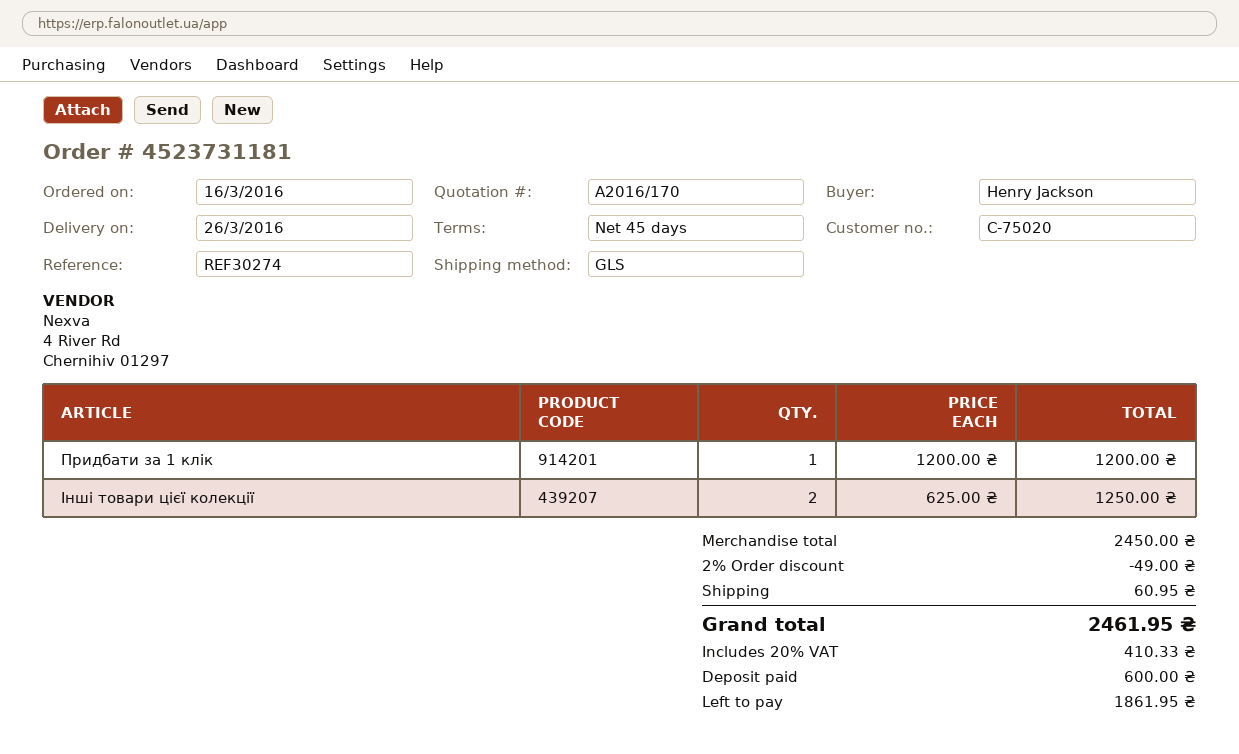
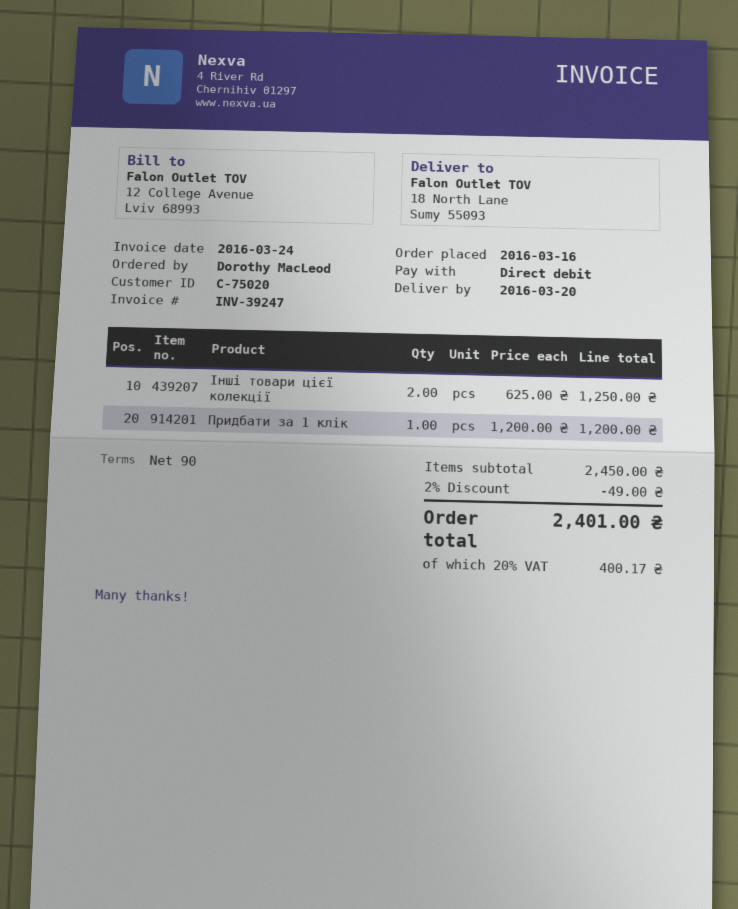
delivery date: 2016-03-26 -> 2016-03-20
payment terms: 45 days -> 90 days
ordered by: Henry Jackson -> Dorothy MacLeod
shipping: 60.95 -> none
tax: 20% = 410.33 -> 20% = 400.17
total: 2461.95 -> 2401.00

